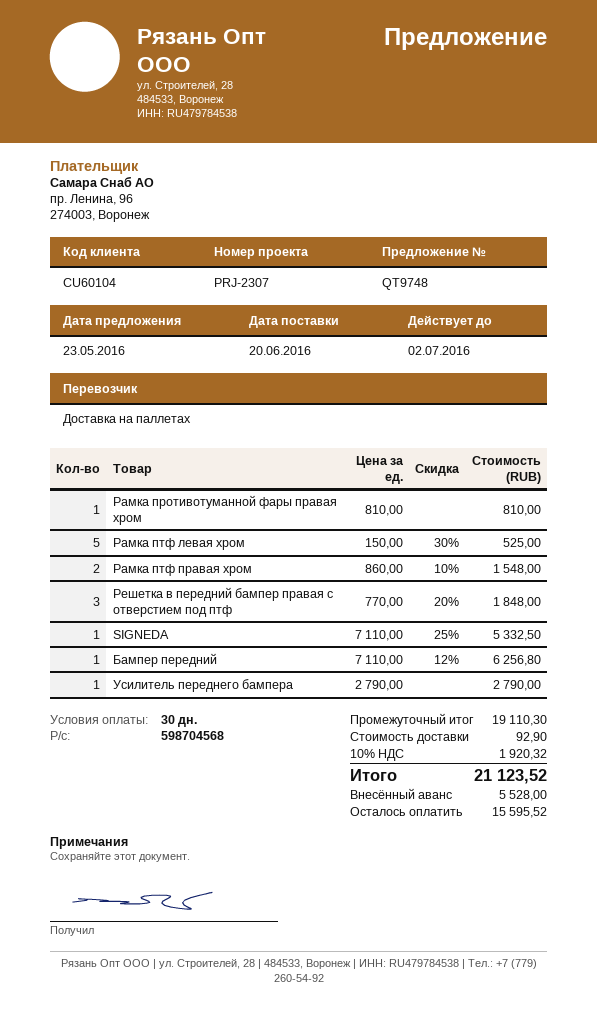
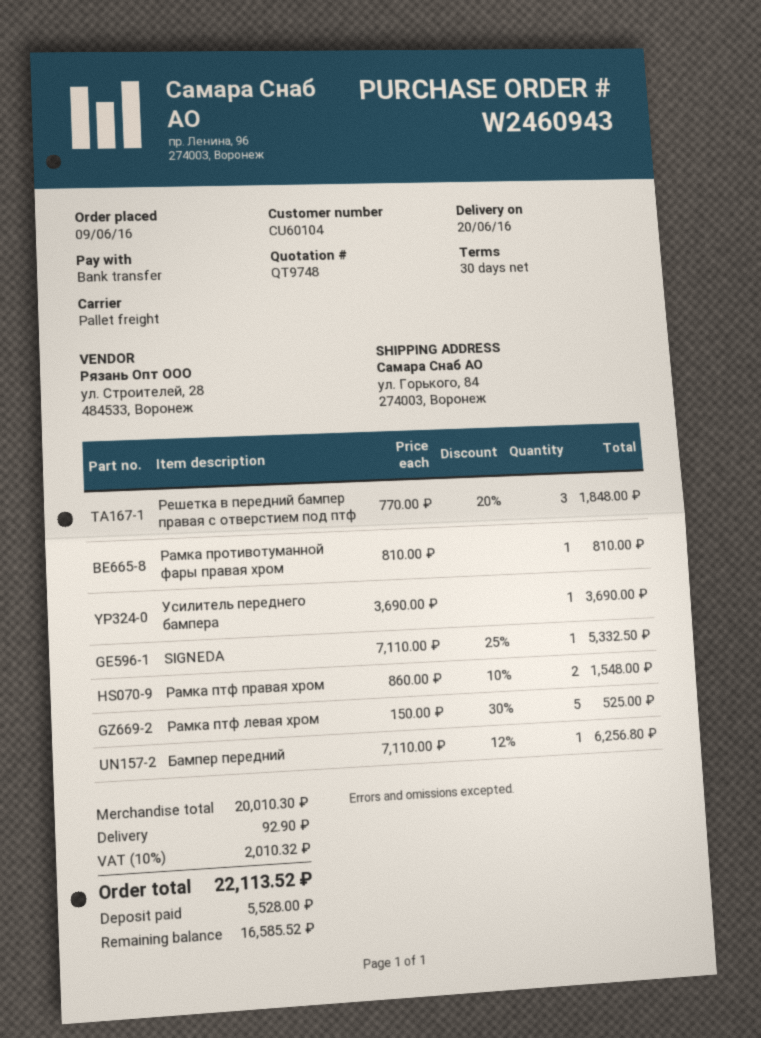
Усилитель переднего бампера: 1 x 2790.00 = 2790.00 -> 1 x 3690.00 = 3690.00
subtotal: 19110.30 -> 20010.30
tax: 10% = 1920.32 -> 10% = 2010.32
total: 21123.52 -> 22113.52
balance: 15595.52 -> 16585.52

